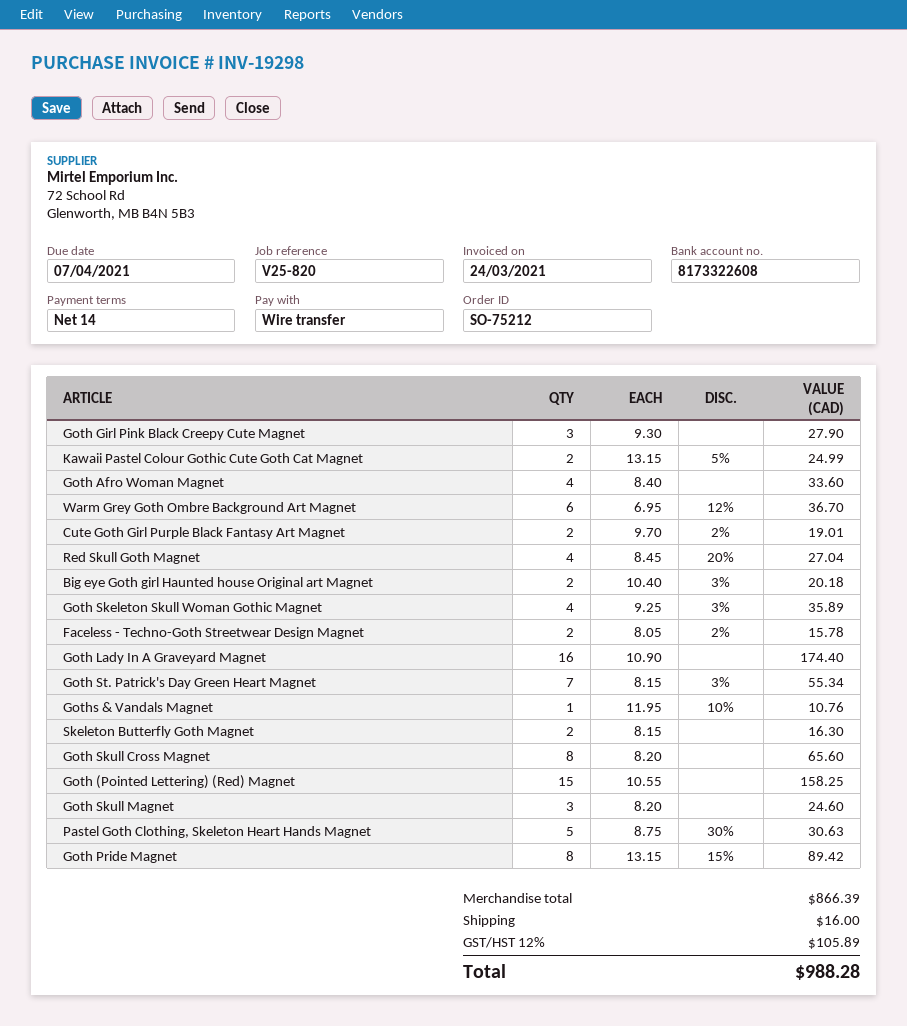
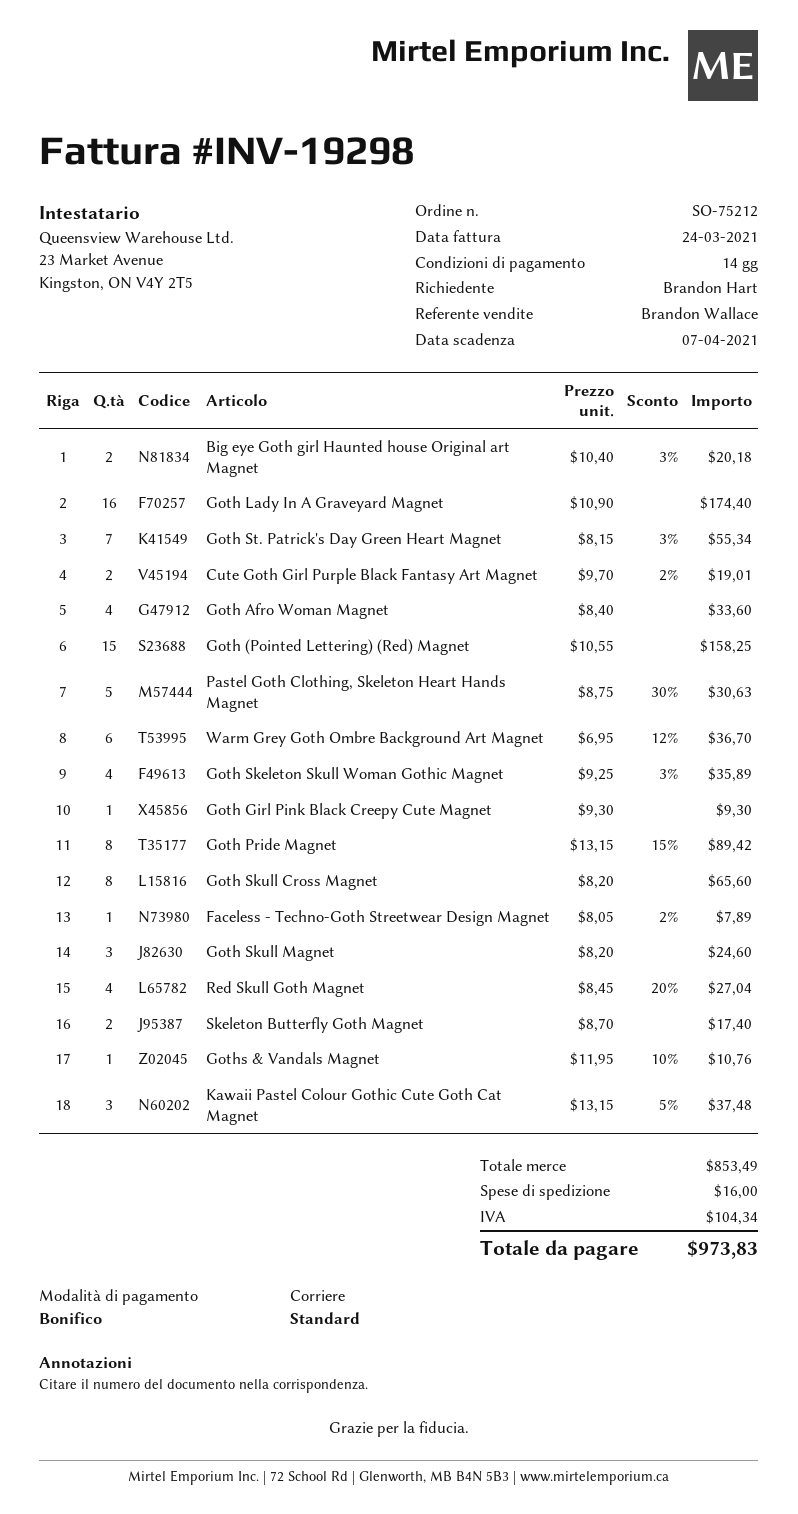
Goth Girl Pink Black Creepy Cute Magnet: 3 x 9.30 = 27.90 -> 1 x 9.30 = 9.30
Kawaii Pastel Colour Gothic Cute Goth Cat Magnet: 2 x 13.15 - 5% = 24.99 -> 3 x 13.15 - 5% = 37.48
Faceless - Techno-Goth Streetwear Design Magnet: 2 x 8.05 - 2% = 15.78 -> 1 x 8.05 - 2% = 7.89
Skeleton Butterfly Goth Magnet: 2 x 8.15 = 16.30 -> 2 x 8.70 = 17.40
subtotal: 866.39 -> 853.49
tax: 105.89 -> 104.34
total: 988.28 -> 973.83

